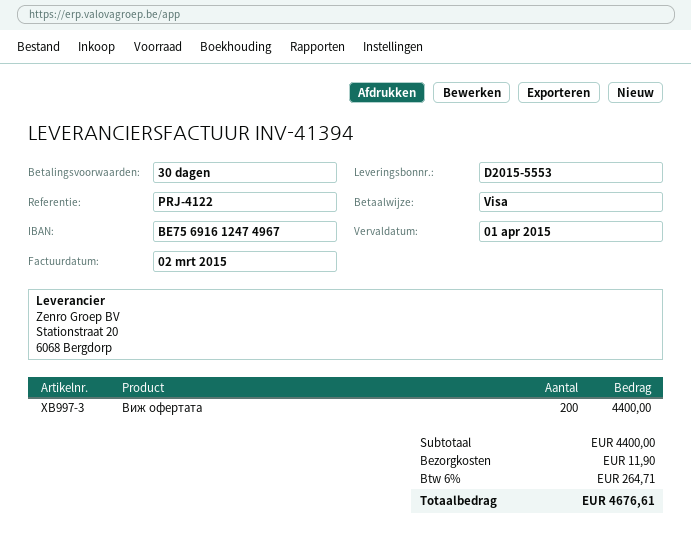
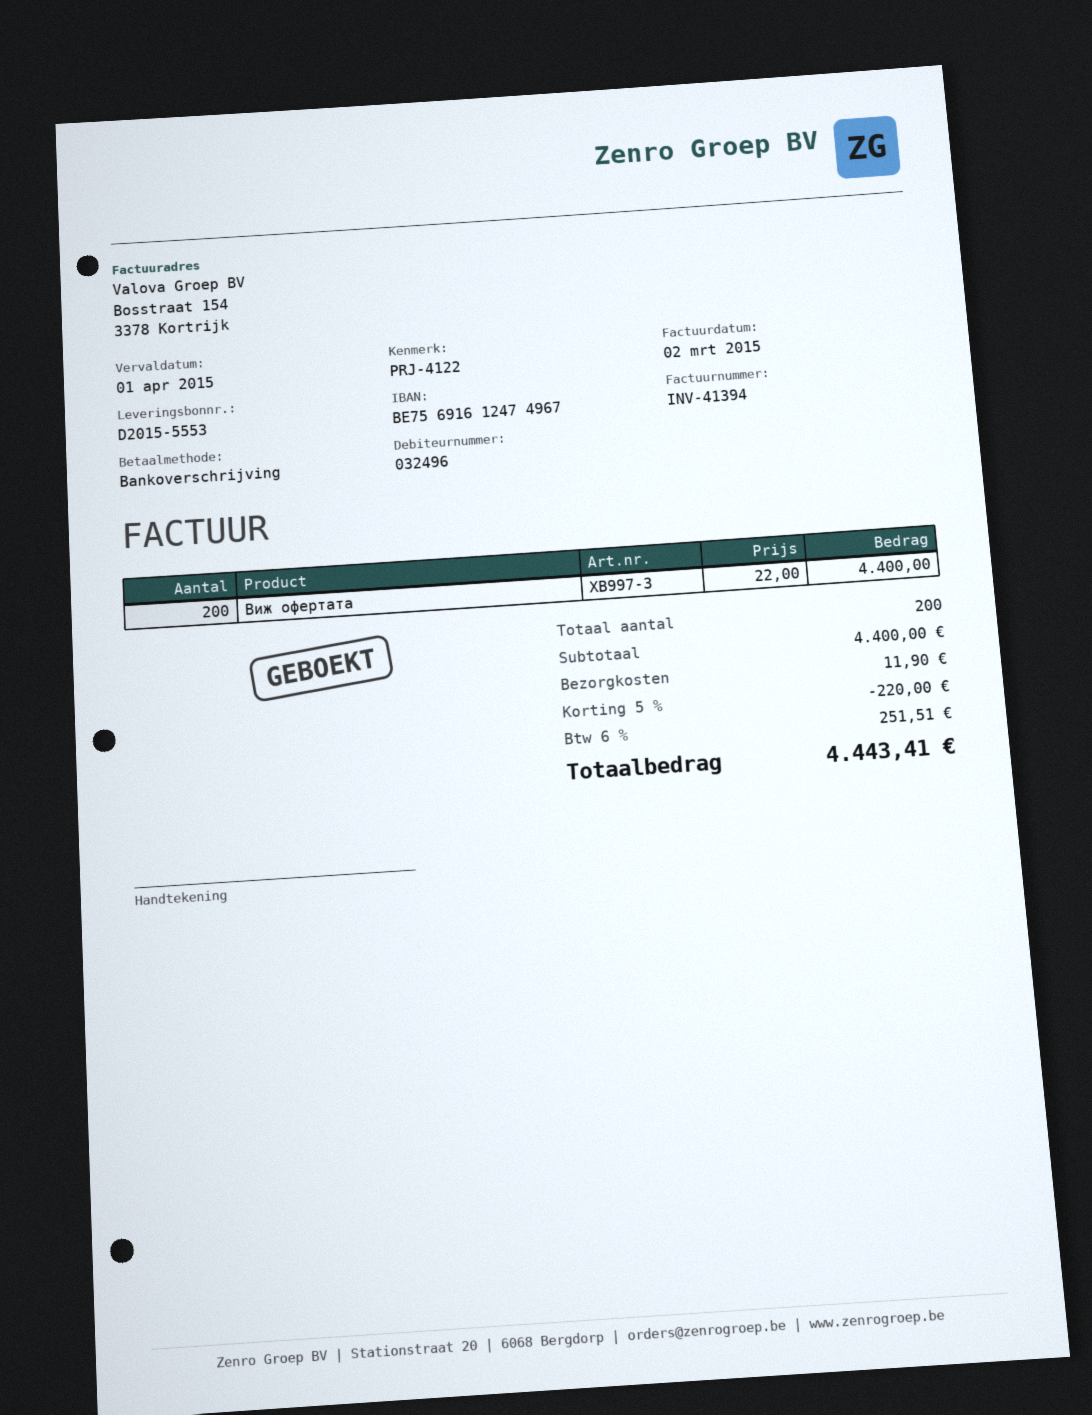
payment method: Visa -> bank transfer
discount: none -> 5% = 220.00
tax: 6% = 264.71 -> 6% = 251.51
total: 4676.61 -> 4443.41

